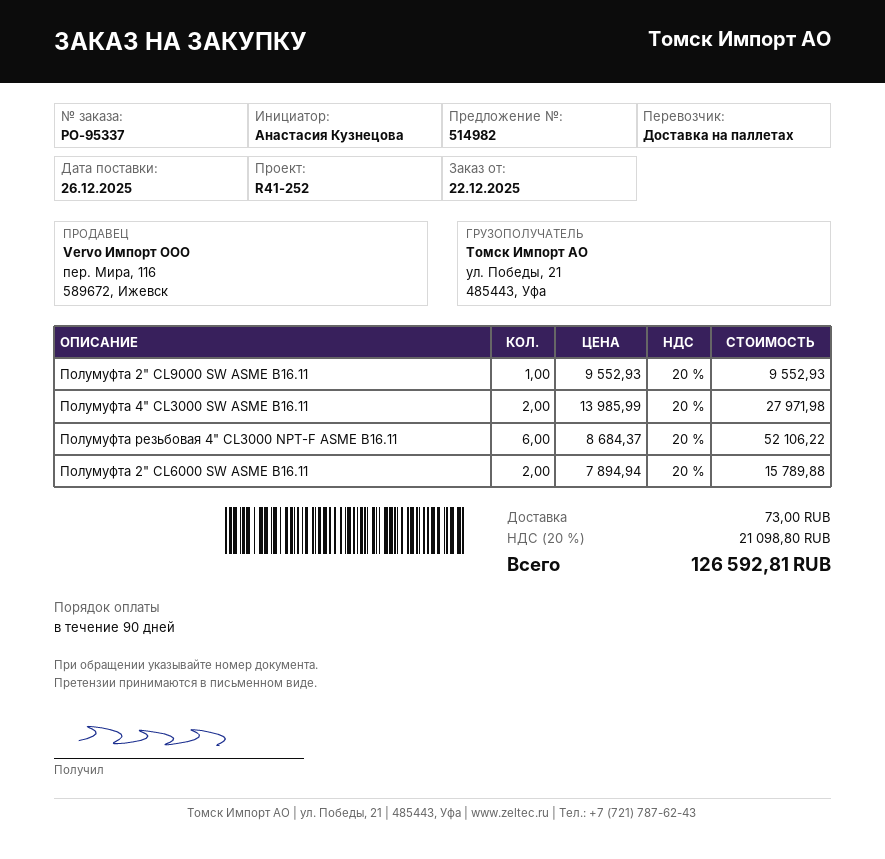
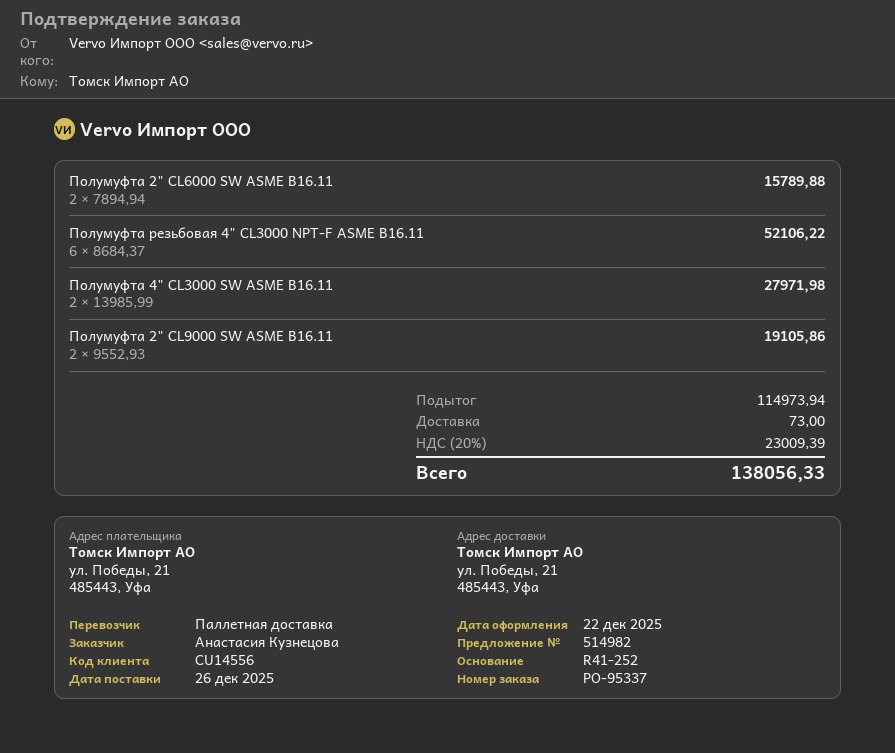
Полумуфта 2" CL9000 SW ASME B16.11: 1 x 9552.93 = 9552.93 -> 2 x 9552.93 = 19105.86
tax: 20% = 21098.80 -> 20% = 23009.39
total: 126592.81 -> 138056.33

